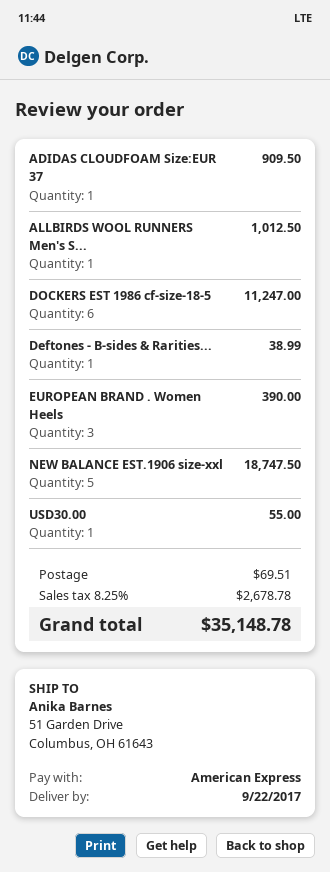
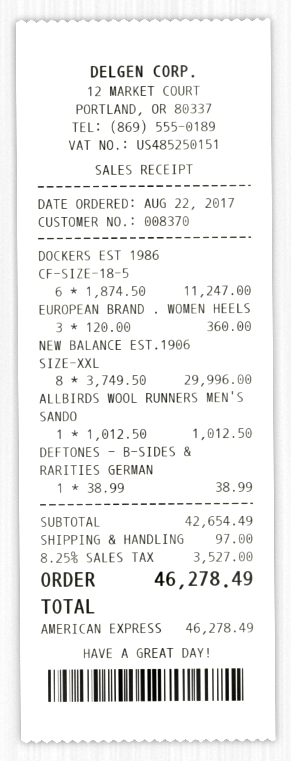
ADIDAS CLOUDFOAM Size:EUR 37: 1 for 909.50 -> none
EUROPEAN BRAND . Women Heels: 3 for 390.00 -> 3 for 360.00
NEW BALANCE EST.1906 size-xxl: 5 for 18747.50 -> 8 for 29996.00
USD30.00: 1 for 55.00 -> none
shipping: 69.51 -> 97.00
tax: 8.25% = 2678.78 -> 8.25% = 3527.00
total: 35148.78 -> 46278.49

